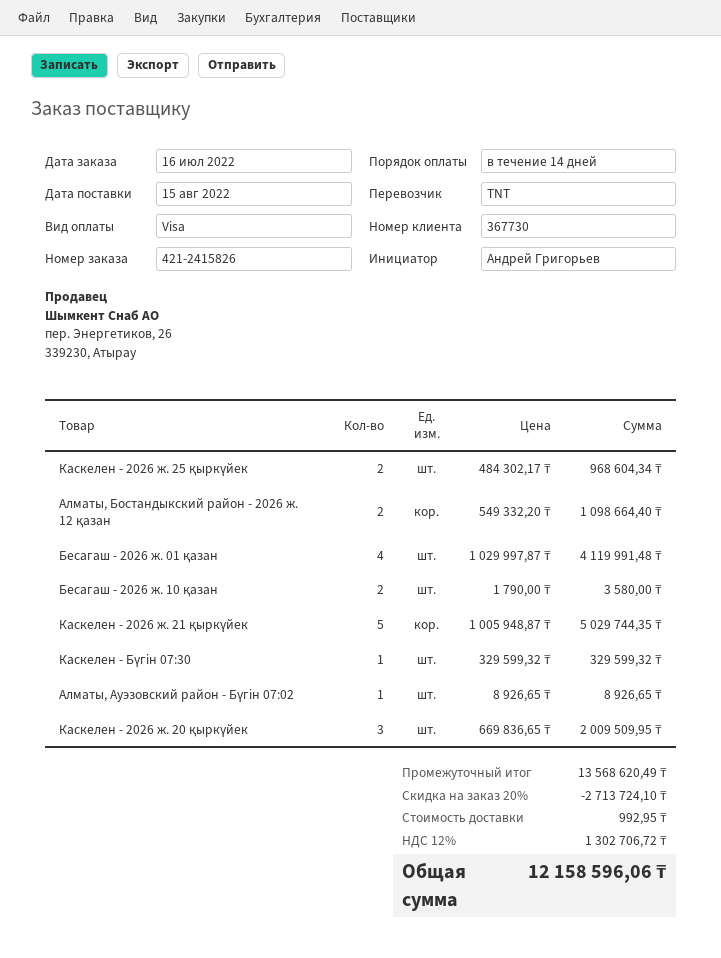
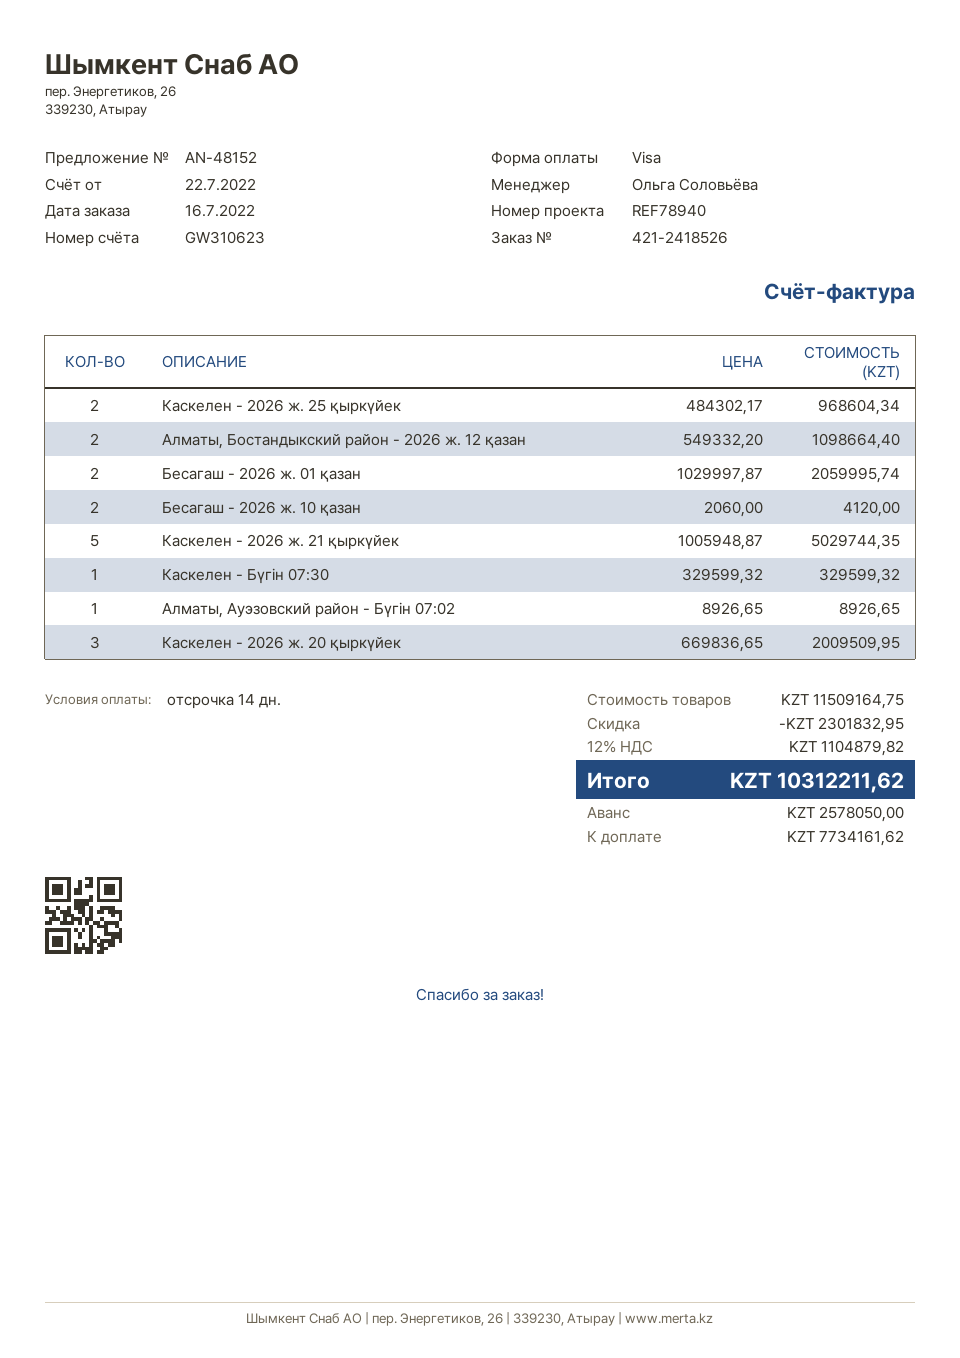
order number: 421-2415826 -> 421-2418526
Бесагаш - 2026 ж. 01 қазан: 4 x 1029997.87 = 4119991.48 -> 2 x 1029997.87 = 2059995.74
Бесагаш - 2026 ж. 10 қазан: 2 x 1790.00 = 3580.00 -> 2 x 2060.00 = 4120.00
subtotal: 13568620.49 -> 11509164.75
discount: 2713724.10 -> 2301832.95
shipping: 992.95 -> none
tax: 12% = 1302706.72 -> 12% = 1104879.82
total: 12158596.06 -> 10312211.62

